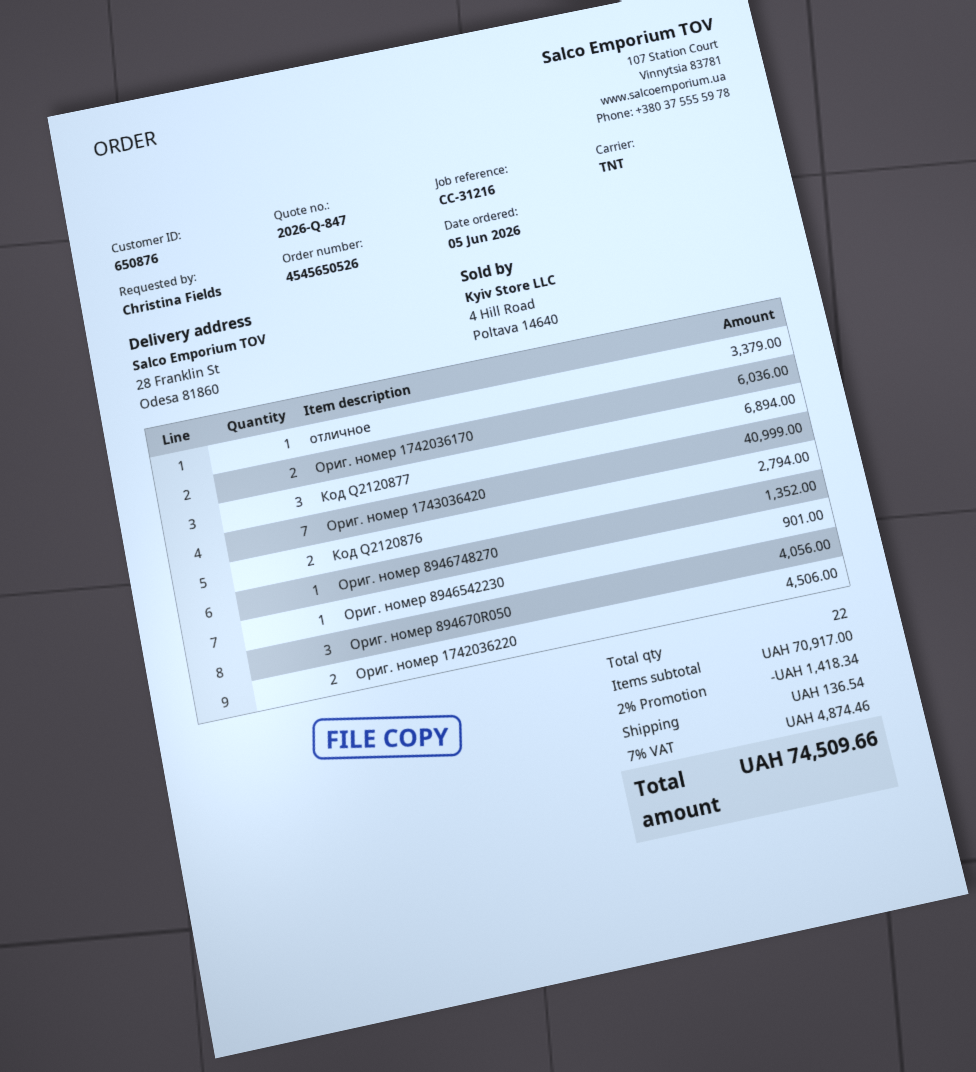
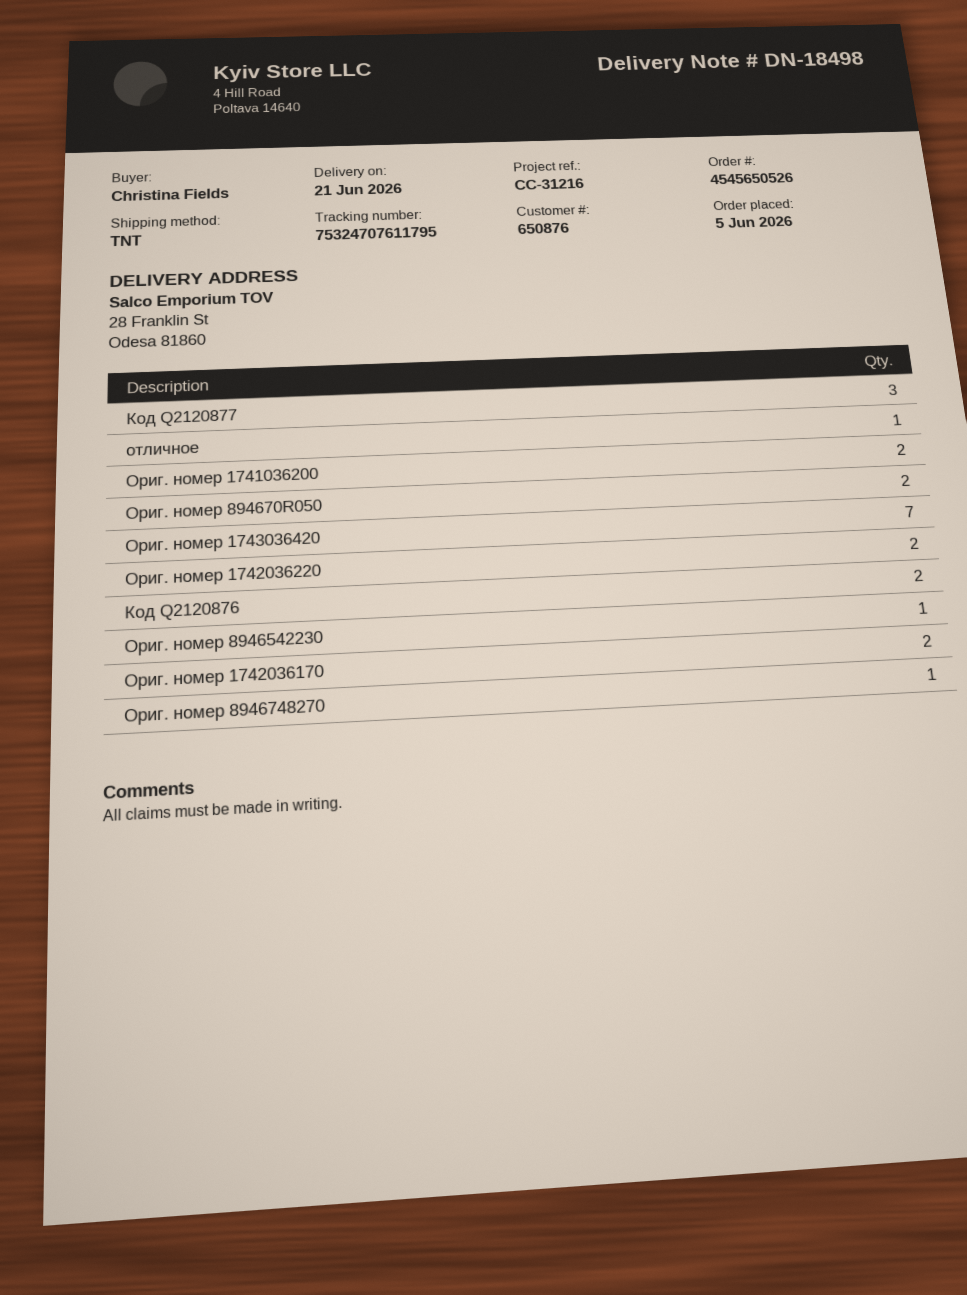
Ориг. номер 894670R050: 3 -> 2
Ориг. номер 1741036200: none -> 2

